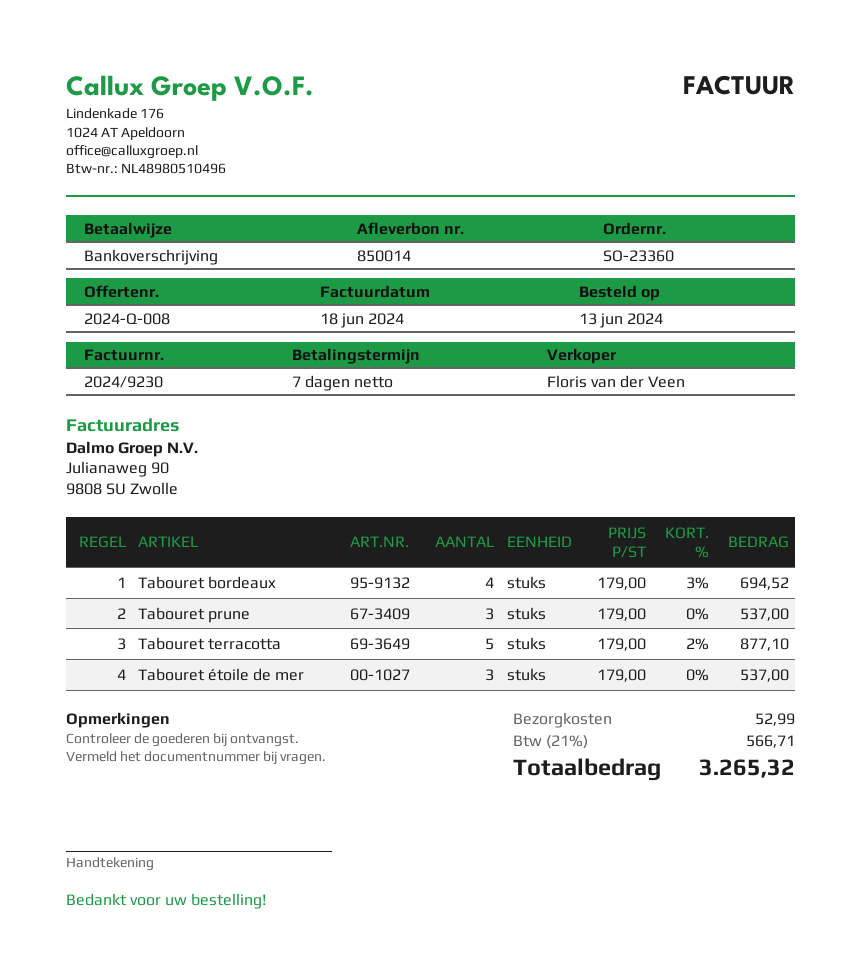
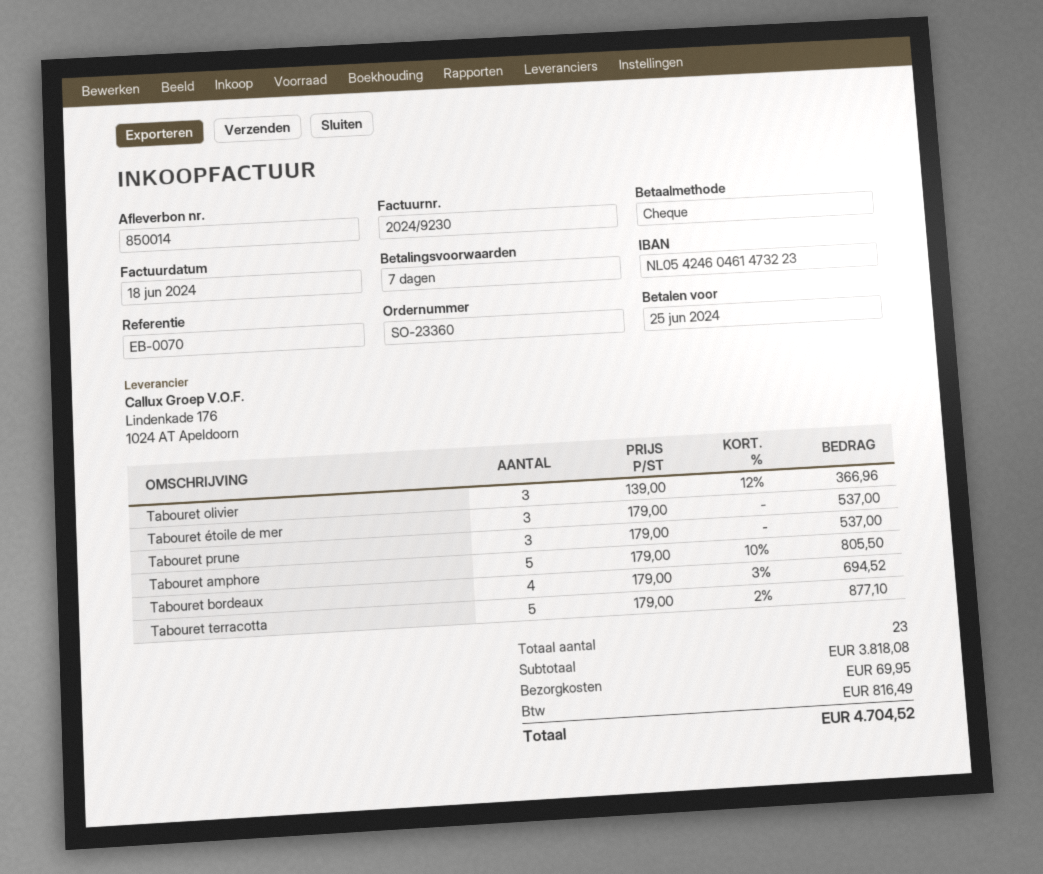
payment method: bank transfer -> cheque
Tabouret olivier: none -> 3 x 139.00 - 12% = 366.96
Tabouret amphore: none -> 5 x 179.00 - 10% = 805.50
shipping: 52.99 -> 69.95
tax: 566.71 -> 816.49
total: 3265.32 -> 4704.52

